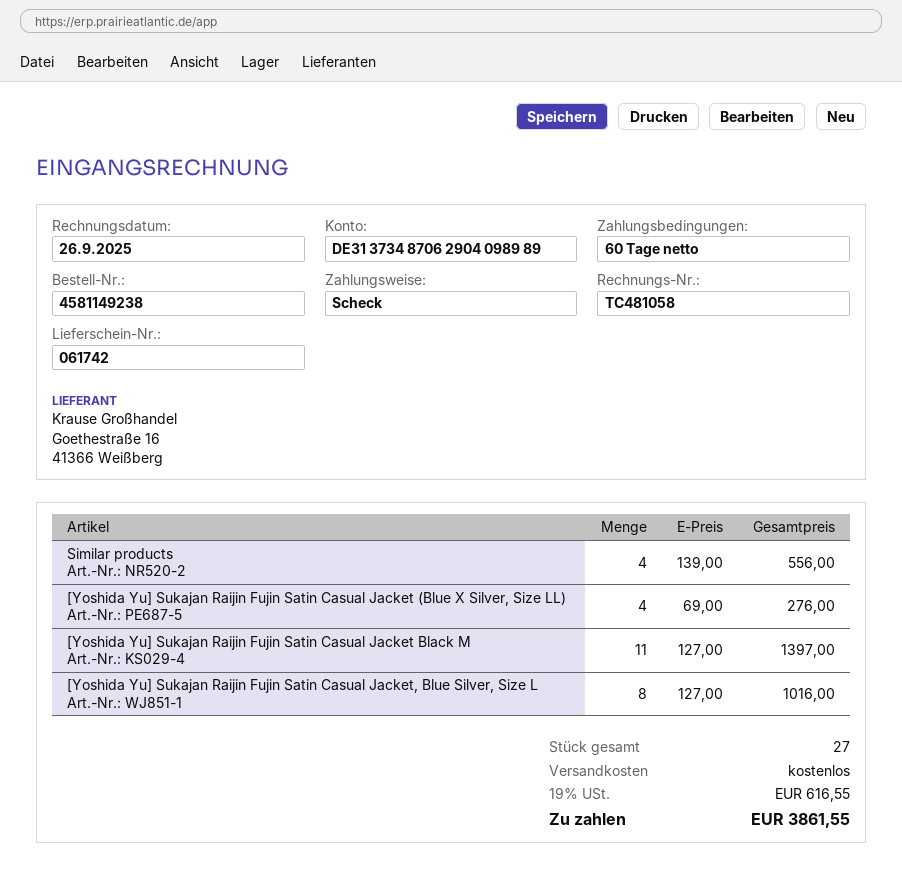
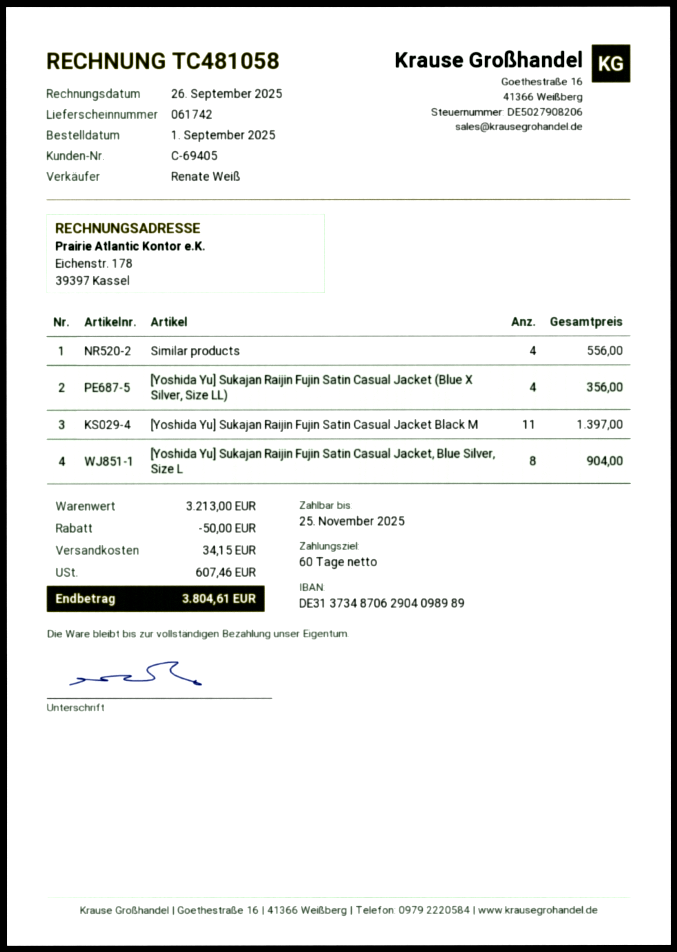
[Yoshida Yu] Sukajan Raijin Fujin Satin Casual Jacket (Blue X Silver, Size LL): 4 for 276.00 -> 4 for 356.00
[Yoshida Yu] Sukajan Raijin Fujin Satin Casual Jacket, Blue Silver, Size L: 8 for 1016.00 -> 8 for 904.00
discount: none -> 50.00
shipping: 0.00 -> 34.15
tax: 616.55 -> 607.46
total: 3861.55 -> 3804.61

